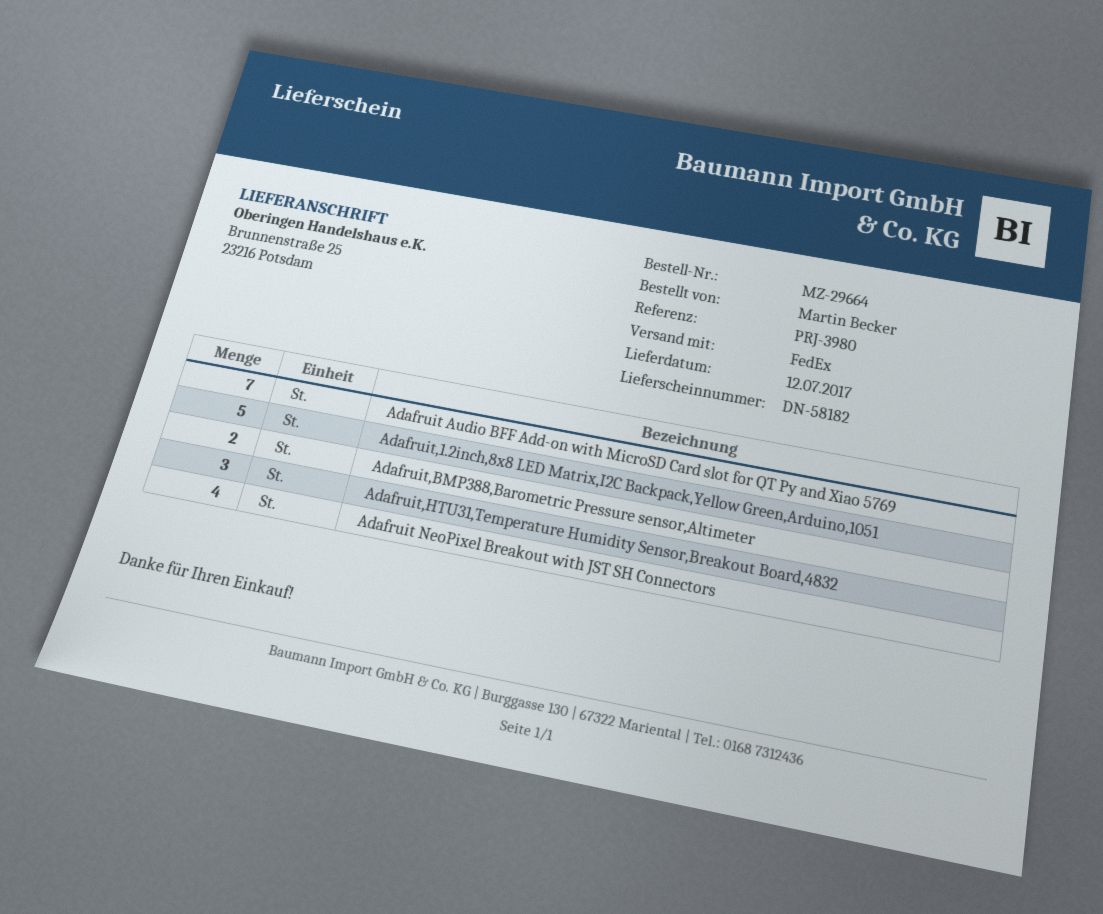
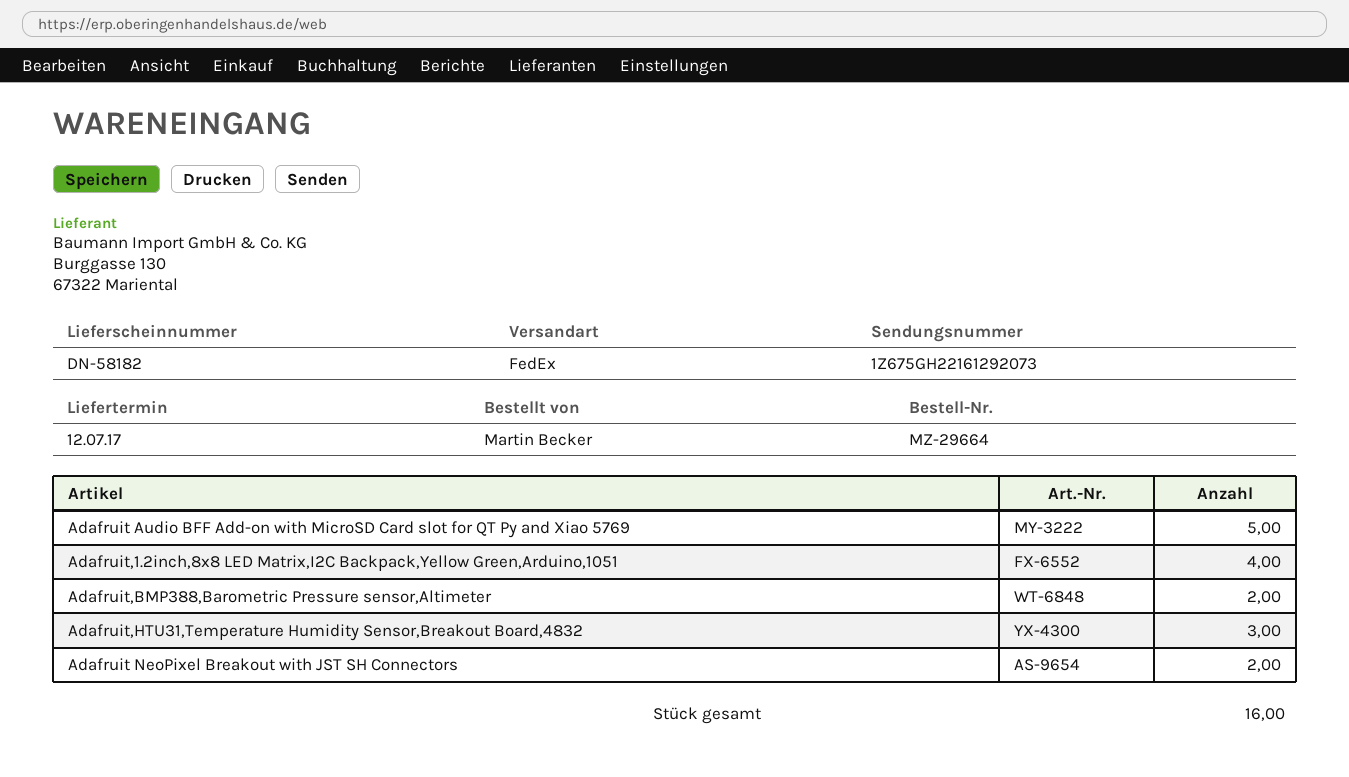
Adafruit Audio BFF Add-on with MicroSD Card slot for QT Py and Xiao 5769: 7 -> 5
Adafruit,1.2inch,8x8 LED Matrix,I2C Backpack,Yellow Green,Arduino,1051: 5 -> 4
Adafruit NeoPixel Breakout with JST SH Connectors: 4 -> 2

